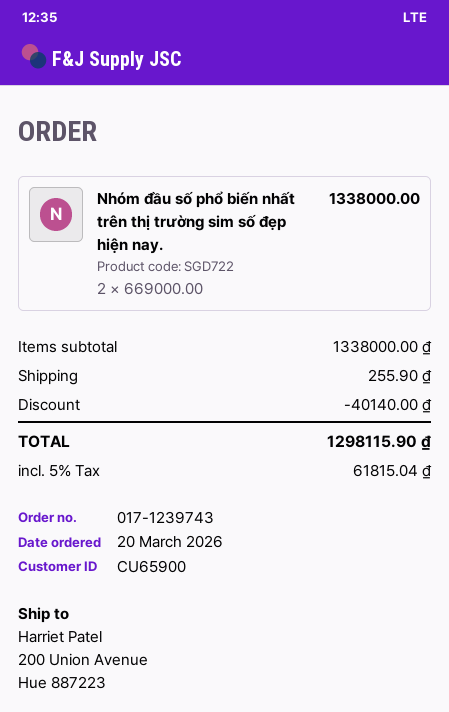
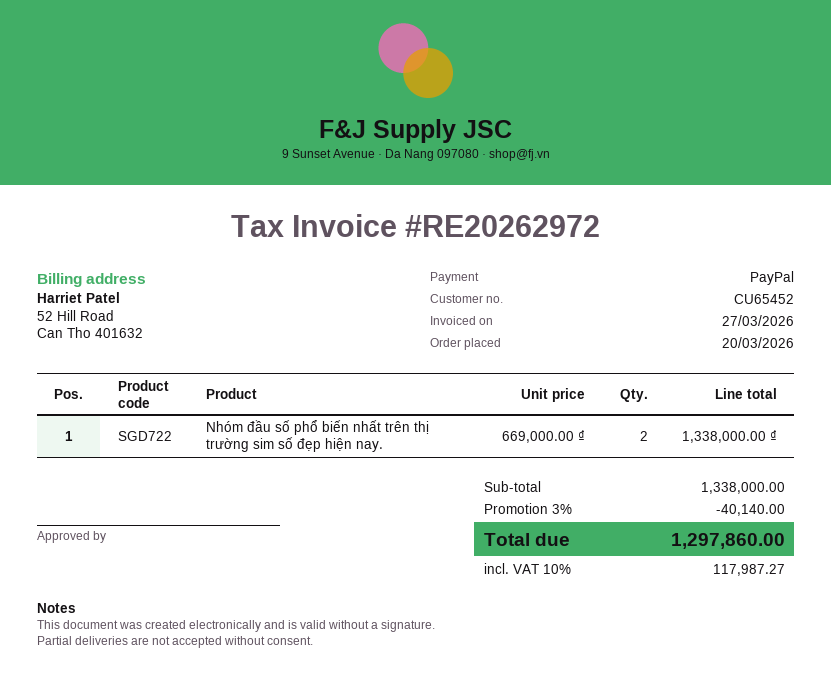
customer number: CU65900 -> CU65452
shipping: 255.90 -> none
tax: 5% = 61815.04 -> 10% = 117987.27
total: 1298115.90 -> 1297860.00

